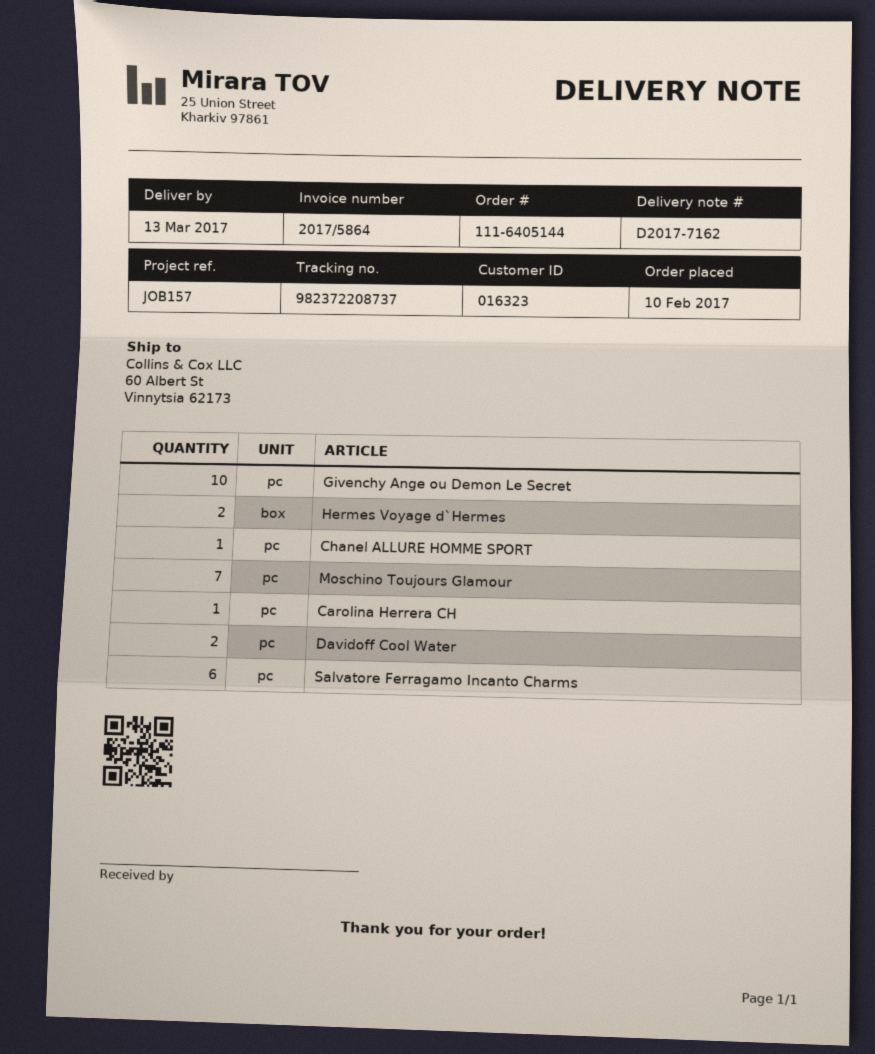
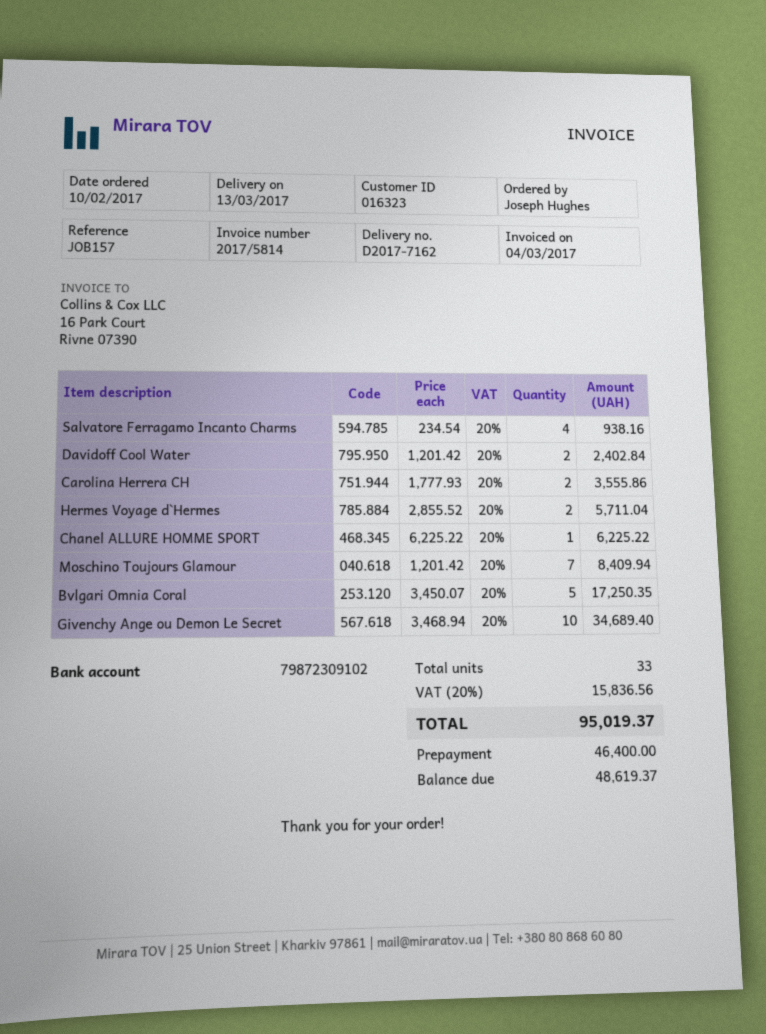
invoice number: 2017/5864 -> 2017/5814
Carolina Herrera CH: 1 -> 2
Salvatore Ferragamo Incanto Charms: 6 -> 4
Bvlgari Omnia Coral: none -> 5

